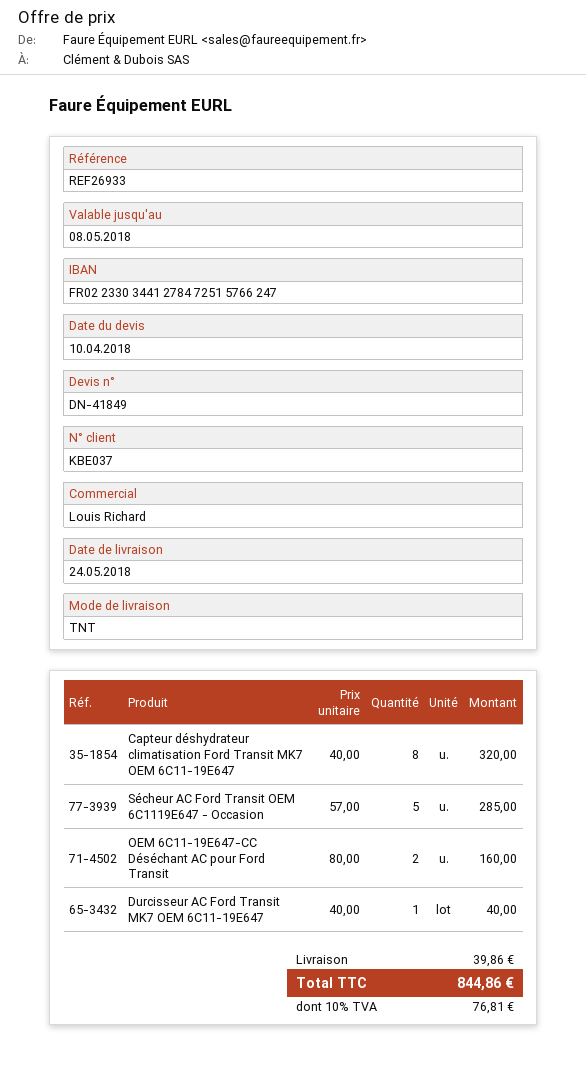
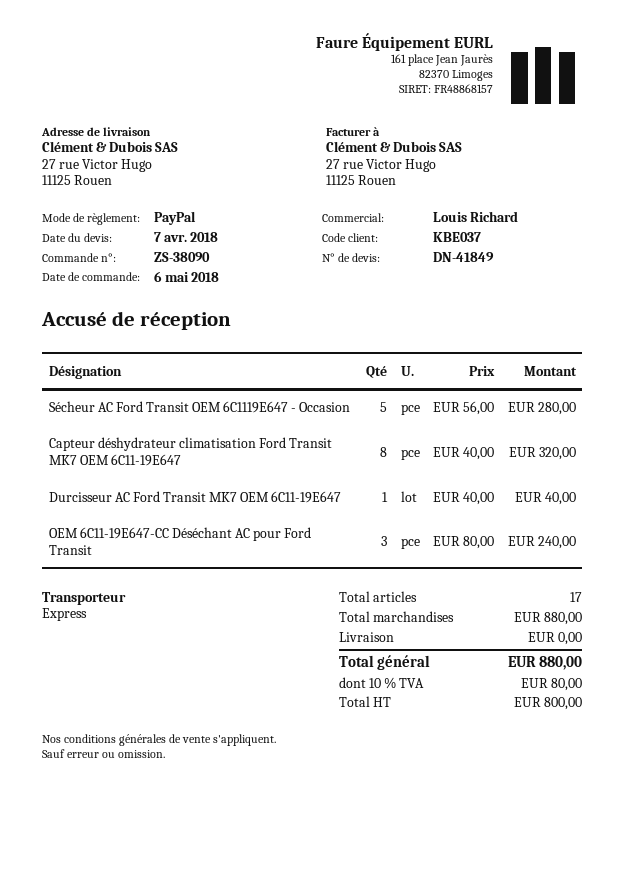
quote date: 2018-04-10 -> 2018-04-07
shipping method: TNT -> express
Sécheur AC Ford Transit OEM 6C1119E647 - Occasion: 5 x 57.00 = 285.00 -> 5 x 56.00 = 280.00
OEM 6C11-19E647-CC Déséchant AC pour Ford Transit: 2 x 80.00 = 160.00 -> 3 x 80.00 = 240.00
shipping: 39.86 -> 0.00
tax: 10% = 76.81 -> 10% = 80.00
total: 844.86 -> 880.00

